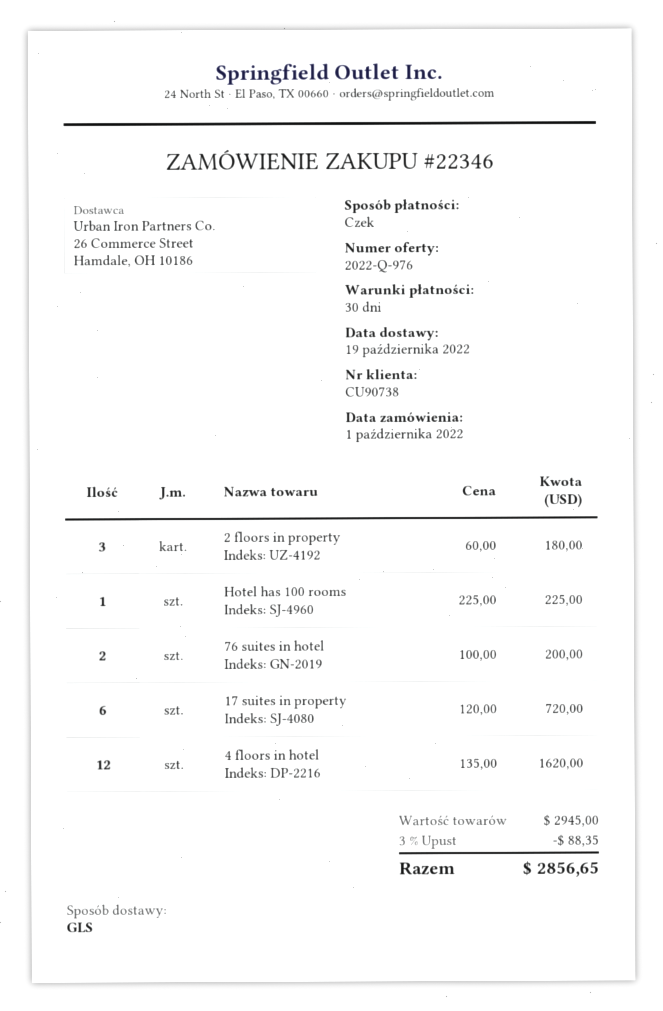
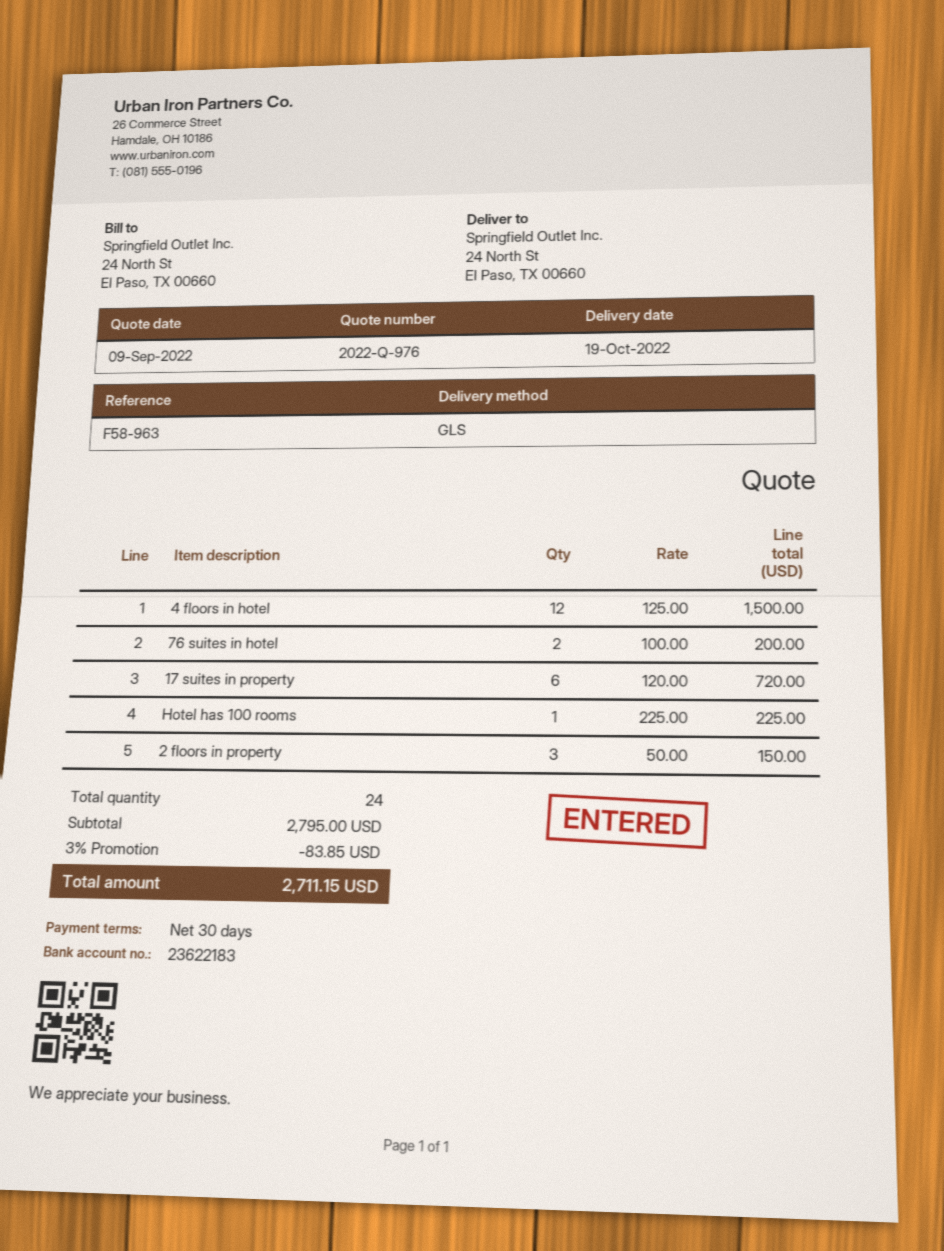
2 floors in property: 3 x 60.00 = 180.00 -> 3 x 50.00 = 150.00
4 floors in hotel: 12 x 135.00 = 1620.00 -> 12 x 125.00 = 1500.00
subtotal: 2945.00 -> 2795.00
discount: 3% = 88.35 -> 3% = 83.85
total: 2856.65 -> 2711.15

